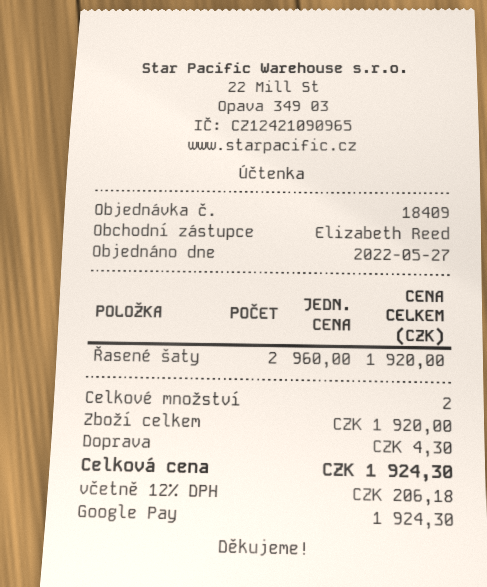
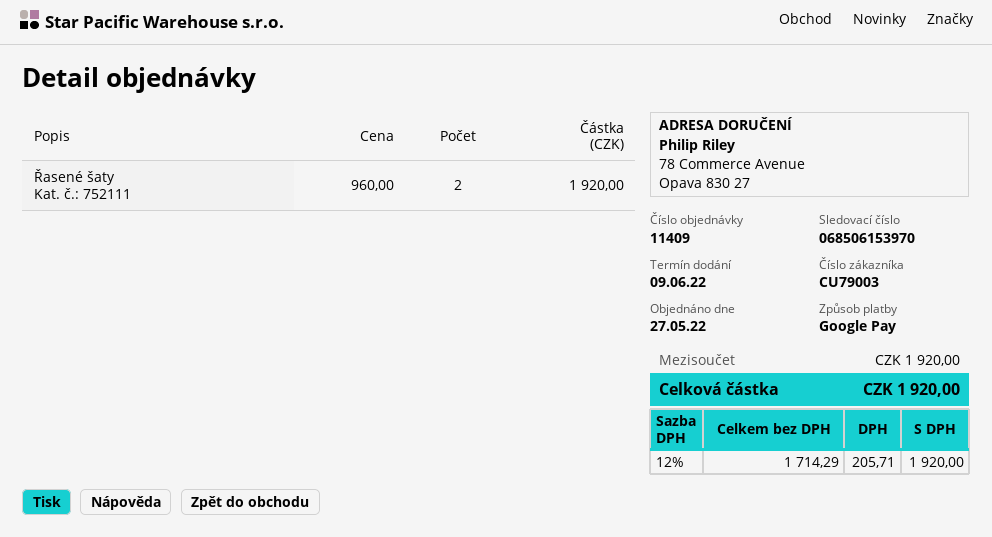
order number: 18409 -> 11409
shipping: 4.30 -> none
tax: 12% = 206.18 -> 12% = 205.71
total: 1924.30 -> 1920.00

